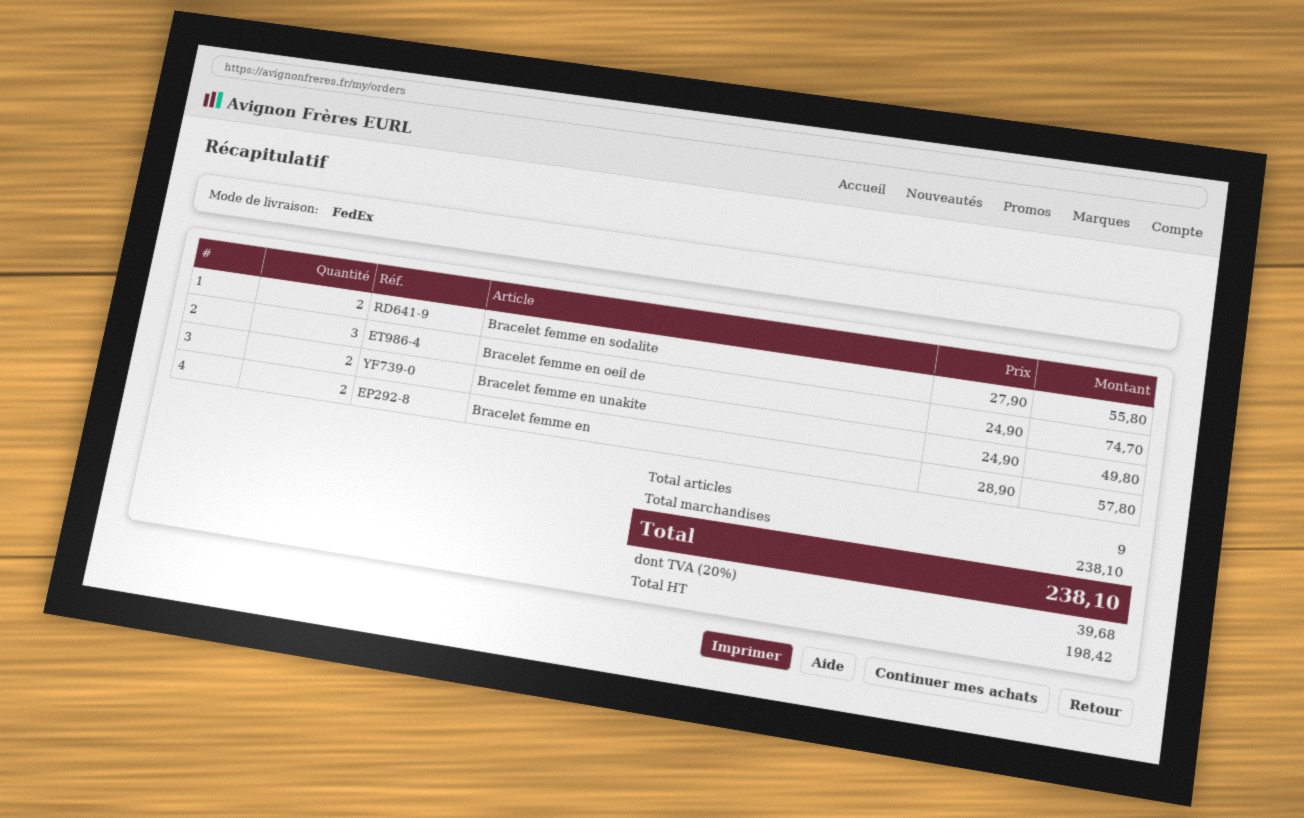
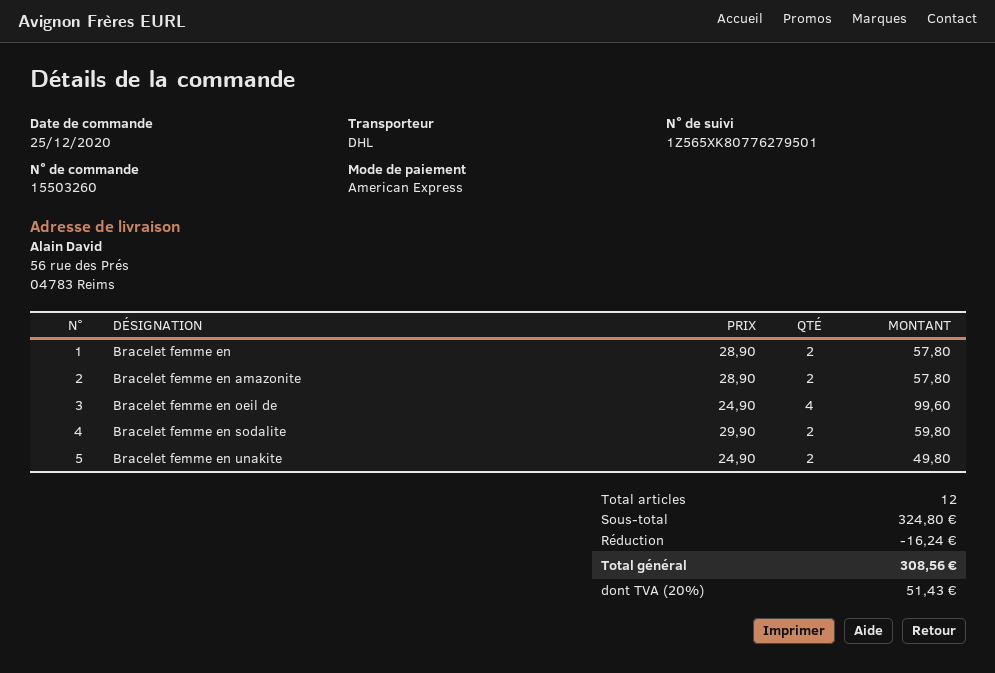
shipping method: FedEx -> DHL
Bracelet femme en sodalite: 2 x 27.90 = 55.80 -> 2 x 29.90 = 59.80
Bracelet femme en oeil de: 3 x 24.90 = 74.70 -> 4 x 24.90 = 99.60
Bracelet femme en amazonite: none -> 2 x 28.90 = 57.80
total quantity: 9 -> 12
subtotal: 238.10 -> 324.80
discount: none -> 16.24
tax: 20% = 39.68 -> 20% = 51.43
total: 238.10 -> 308.56

